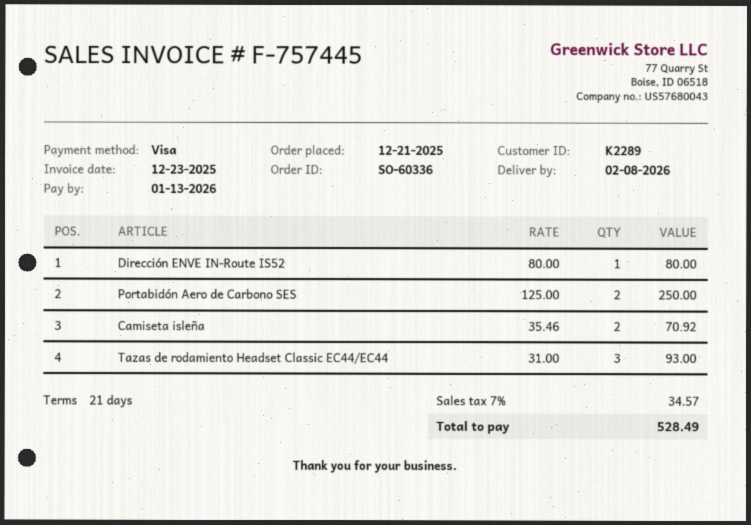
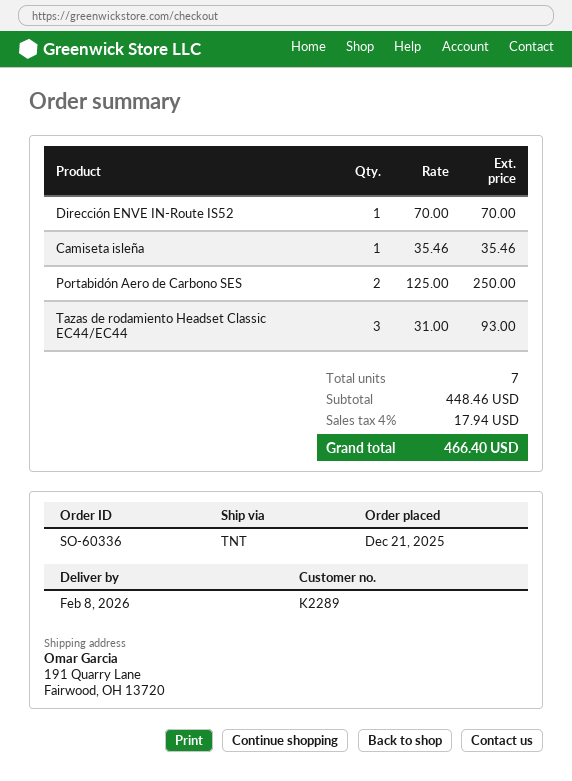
Dirección ENVE IN-Route IS52: 1 x 80.00 = 80.00 -> 1 x 70.00 = 70.00
Camiseta isleña: 2 x 35.46 = 70.92 -> 1 x 35.46 = 35.46
tax: 7% = 34.57 -> 4% = 17.94
total: 528.49 -> 466.40

